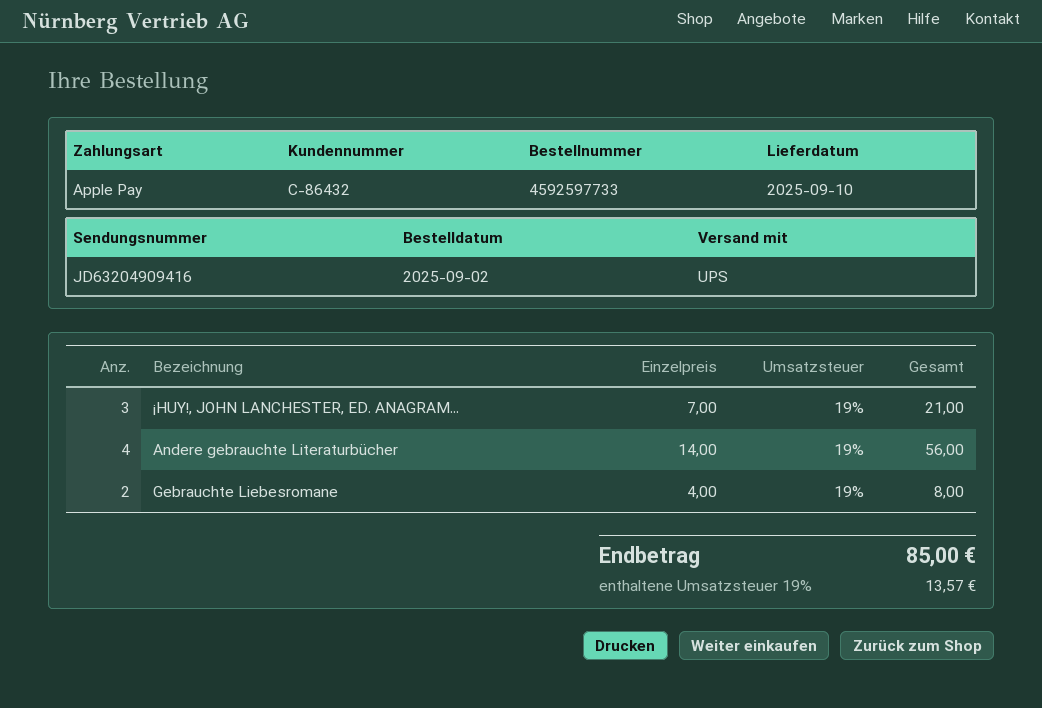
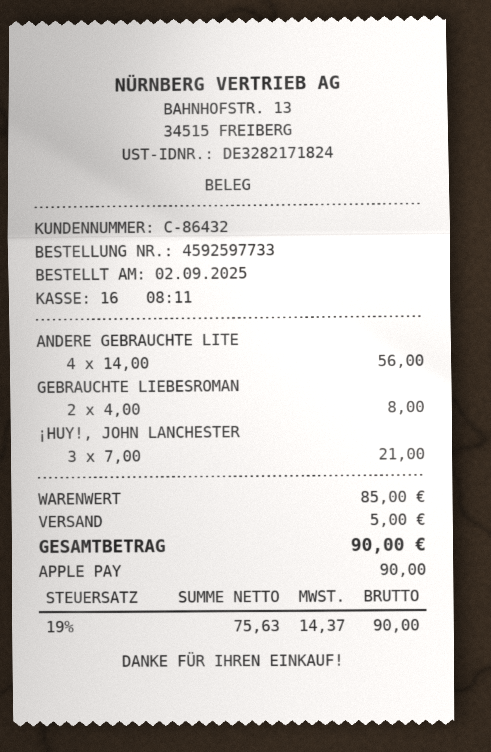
shipping: none -> 5.00
tax: 19% = 13.57 -> 19% = 14.37
total: 85.00 -> 90.00

